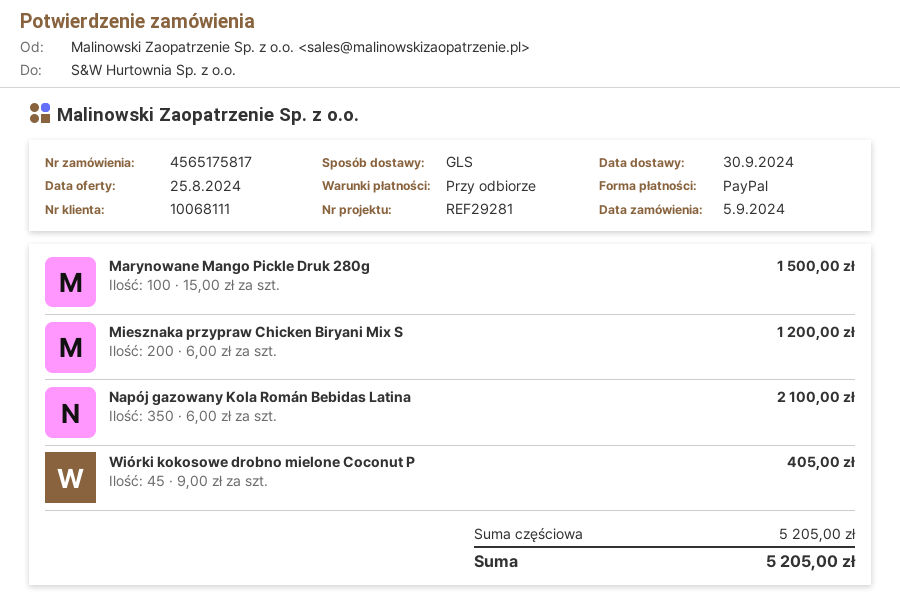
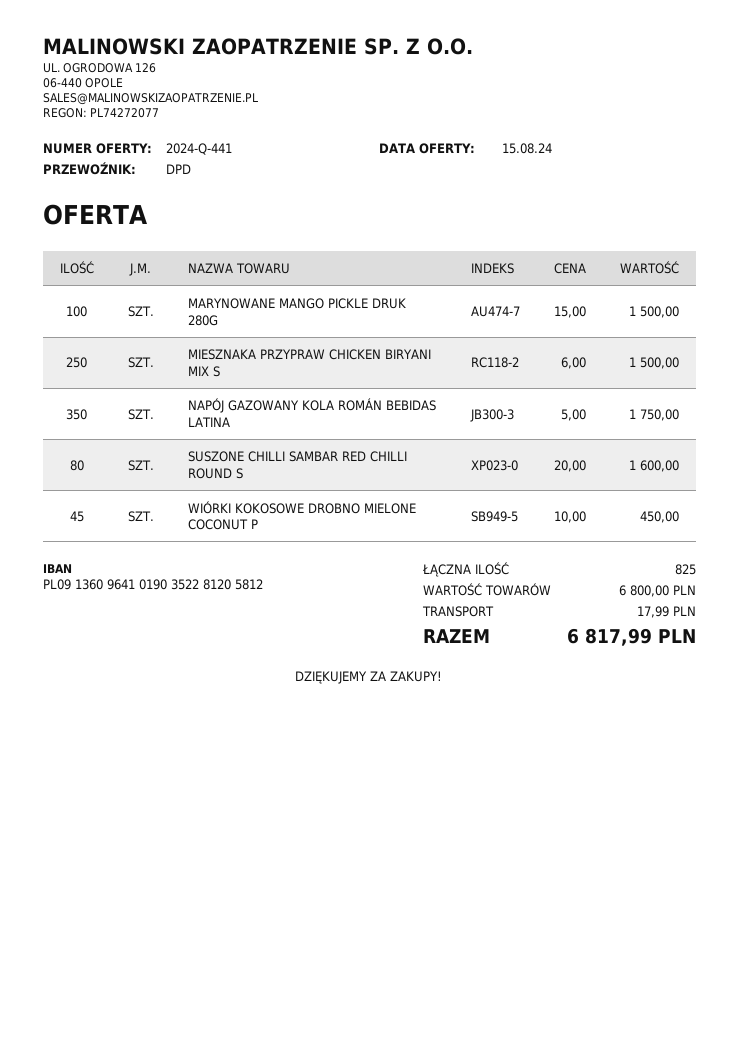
quote date: 2024-08-25 -> 2024-08-15
shipping method: GLS -> DPD
Miesznaka przypraw Chicken Biryani Mix S: 200 x 6.00 = 1200.00 -> 250 x 6.00 = 1500.00
Napój gazowany Kola Román Bebidas Latina: 350 x 6.00 = 2100.00 -> 350 x 5.00 = 1750.00
Wiórki kokosowe drobno mielone Coconut P: 45 x 9.00 = 405.00 -> 45 x 10.00 = 450.00
SUSZONE CHILLI SAMBAR RED CHILLI ROUND S: none -> 80 x 20.00 = 1600.00
subtotal: 5205.00 -> 6800.00
shipping: none -> 17.99
total: 5205.00 -> 6817.99

